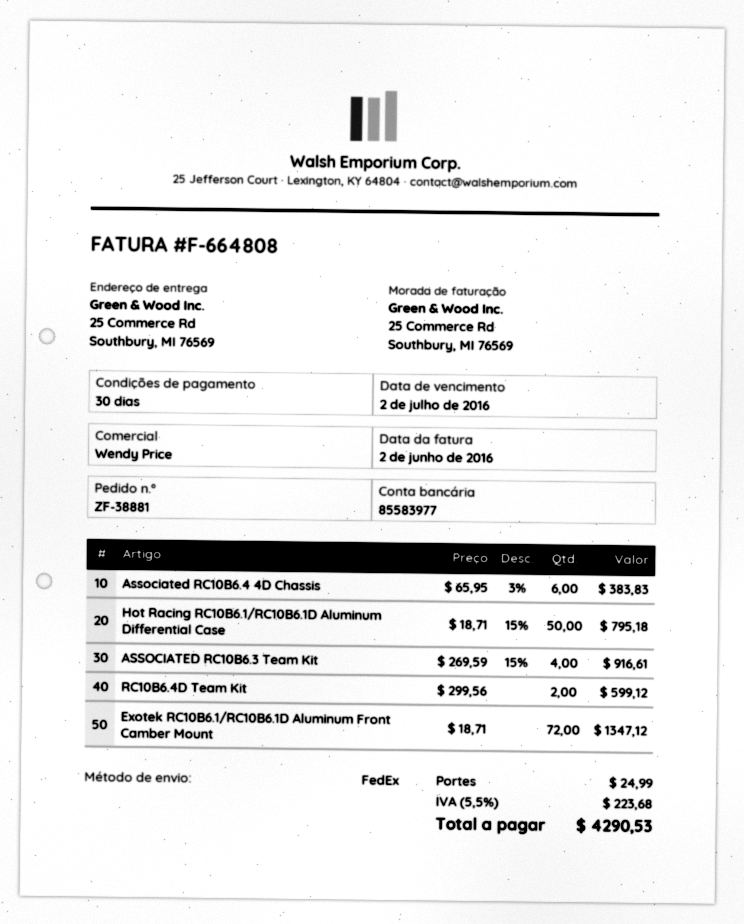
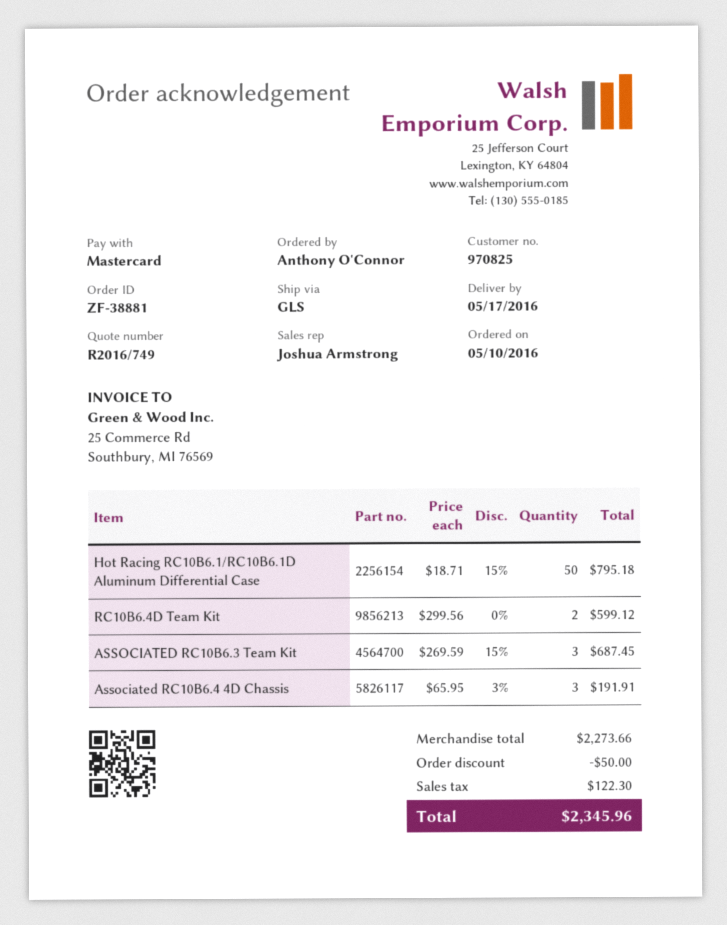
sales rep: Wendy Price -> Joshua Armstrong
shipping method: FedEx -> GLS
Associated RC10B6.4 4D Chassis: 6 x 65.95 - 3% = 383.83 -> 3 x 65.95 - 3% = 191.91
ASSOCIATED RC10B6.3 Team Kit: 4 x 269.59 - 15% = 916.61 -> 3 x 269.59 - 15% = 687.45
Exotek RC10B6.1/RC10B6.1D Aluminum Front Camber Mount: 72 x 18.71 = 1347.12 -> none
discount: none -> 50.00
shipping: 24.99 -> none
tax: 223.68 -> 122.30
total: 4290.53 -> 2345.96

